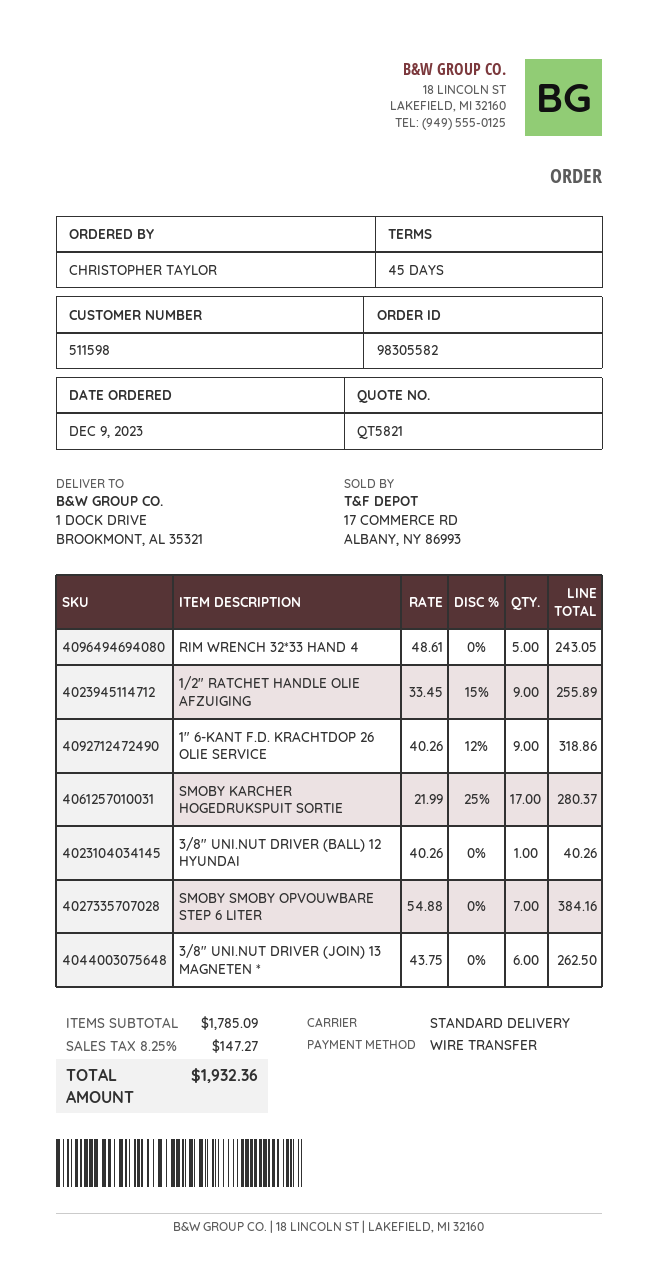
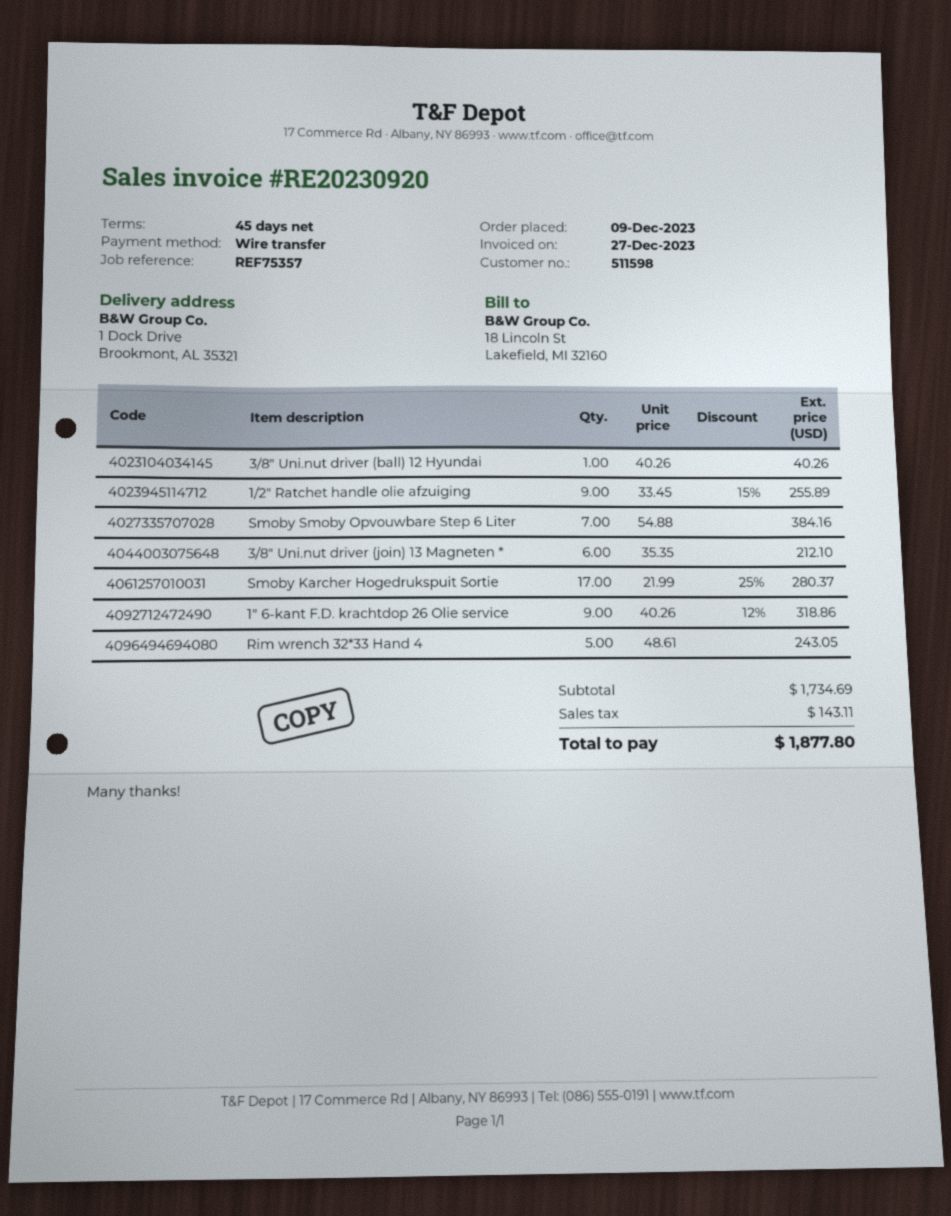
3/8" UNI.NUT DRIVER (JOIN) 13 MAGNETEN *: 6 x 43.75 = 262.50 -> 6 x 35.35 = 212.10
subtotal: 1785.09 -> 1734.69
tax: 147.27 -> 143.11
total: 1932.36 -> 1877.80

